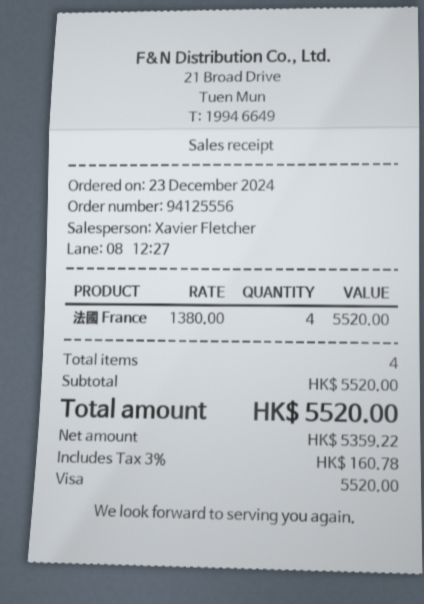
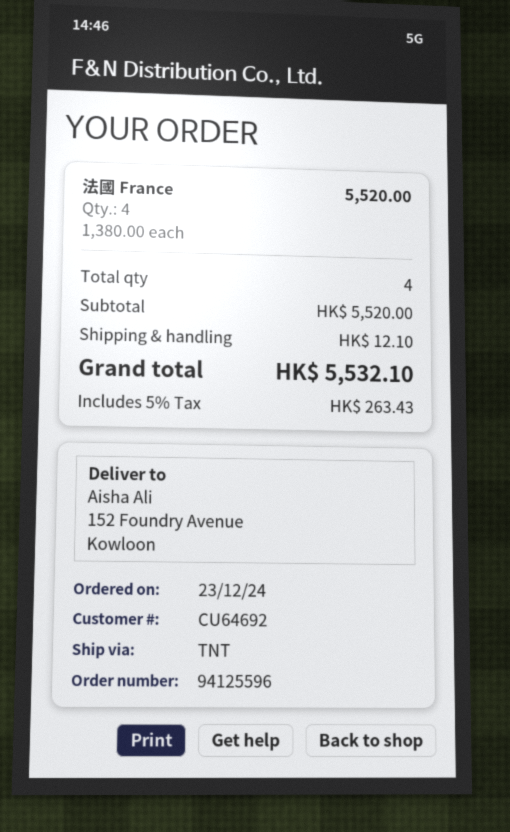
order number: 94125556 -> 94125596
shipping: none -> 12.10
tax: 3% = 160.78 -> 5% = 263.43
total: 5520.00 -> 5532.10

